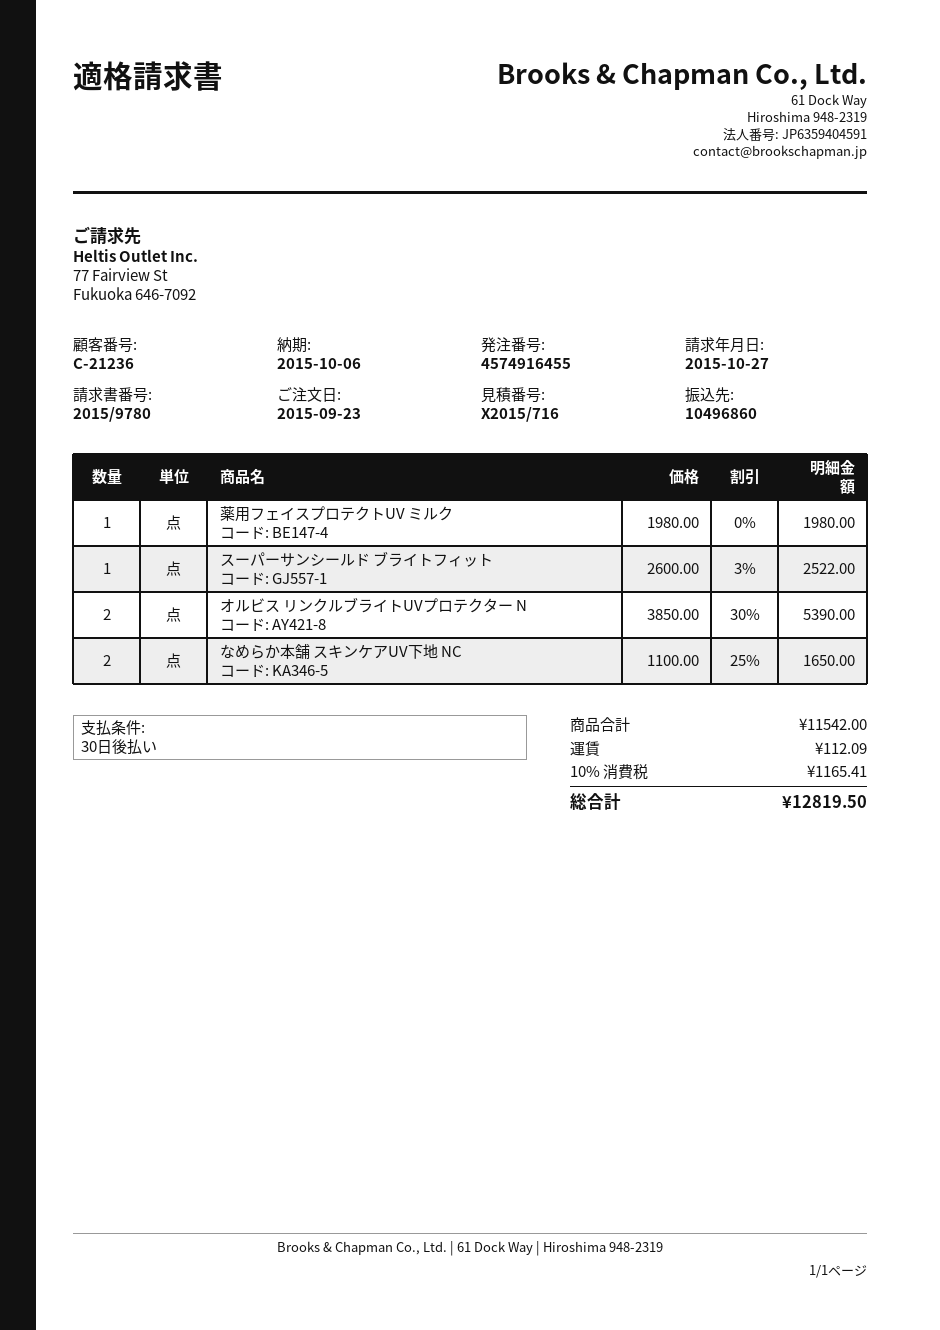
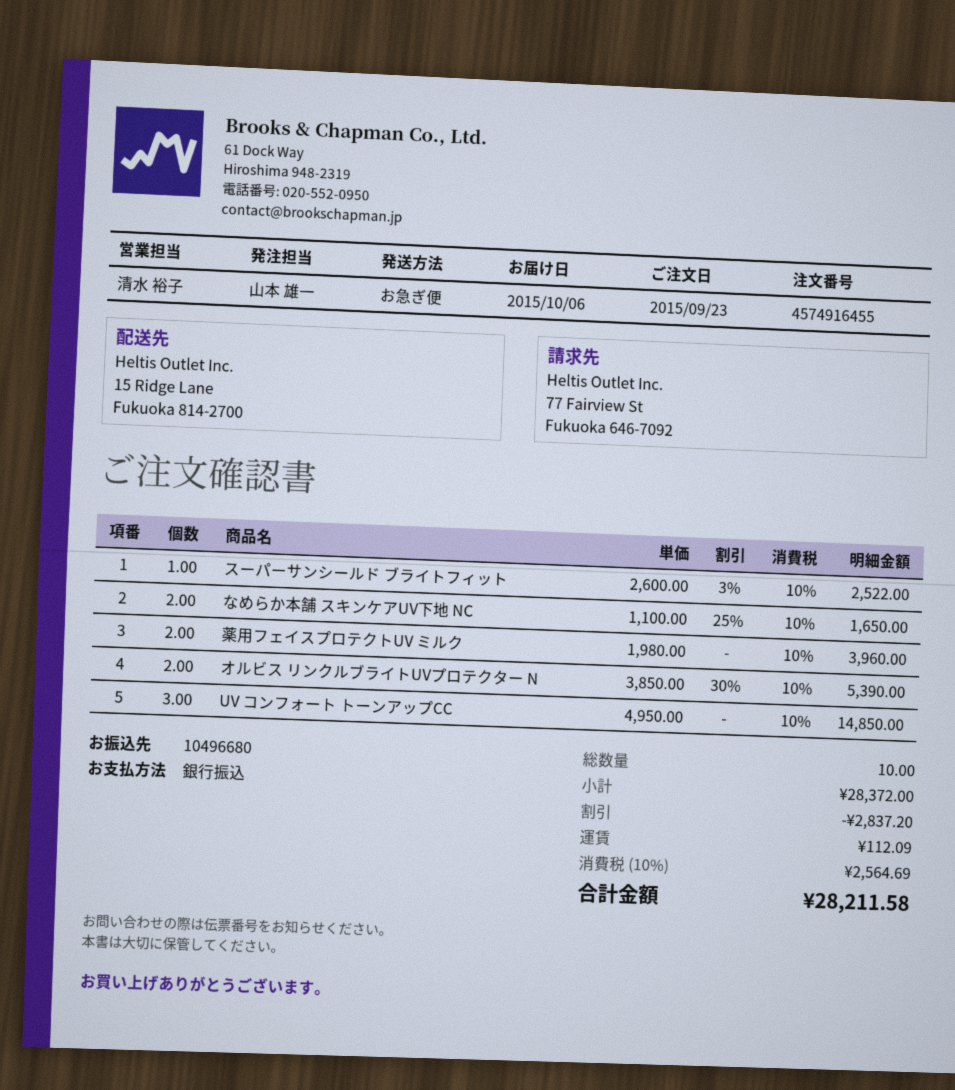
bank account: 10496860 -> 10496680
薬用フェイスプロテクトUV ミルク: 1 x 1980.00 = 1980.00 -> 2 x 1980.00 = 3960.00
UV コンフォート トーンアップCC: none -> 3 x 4950.00 = 14850.00
subtotal: 11542.00 -> 28372.00
discount: none -> 2837.20
tax: 10% = 1165.41 -> 10% = 2564.69
total: 12819.50 -> 28211.58

